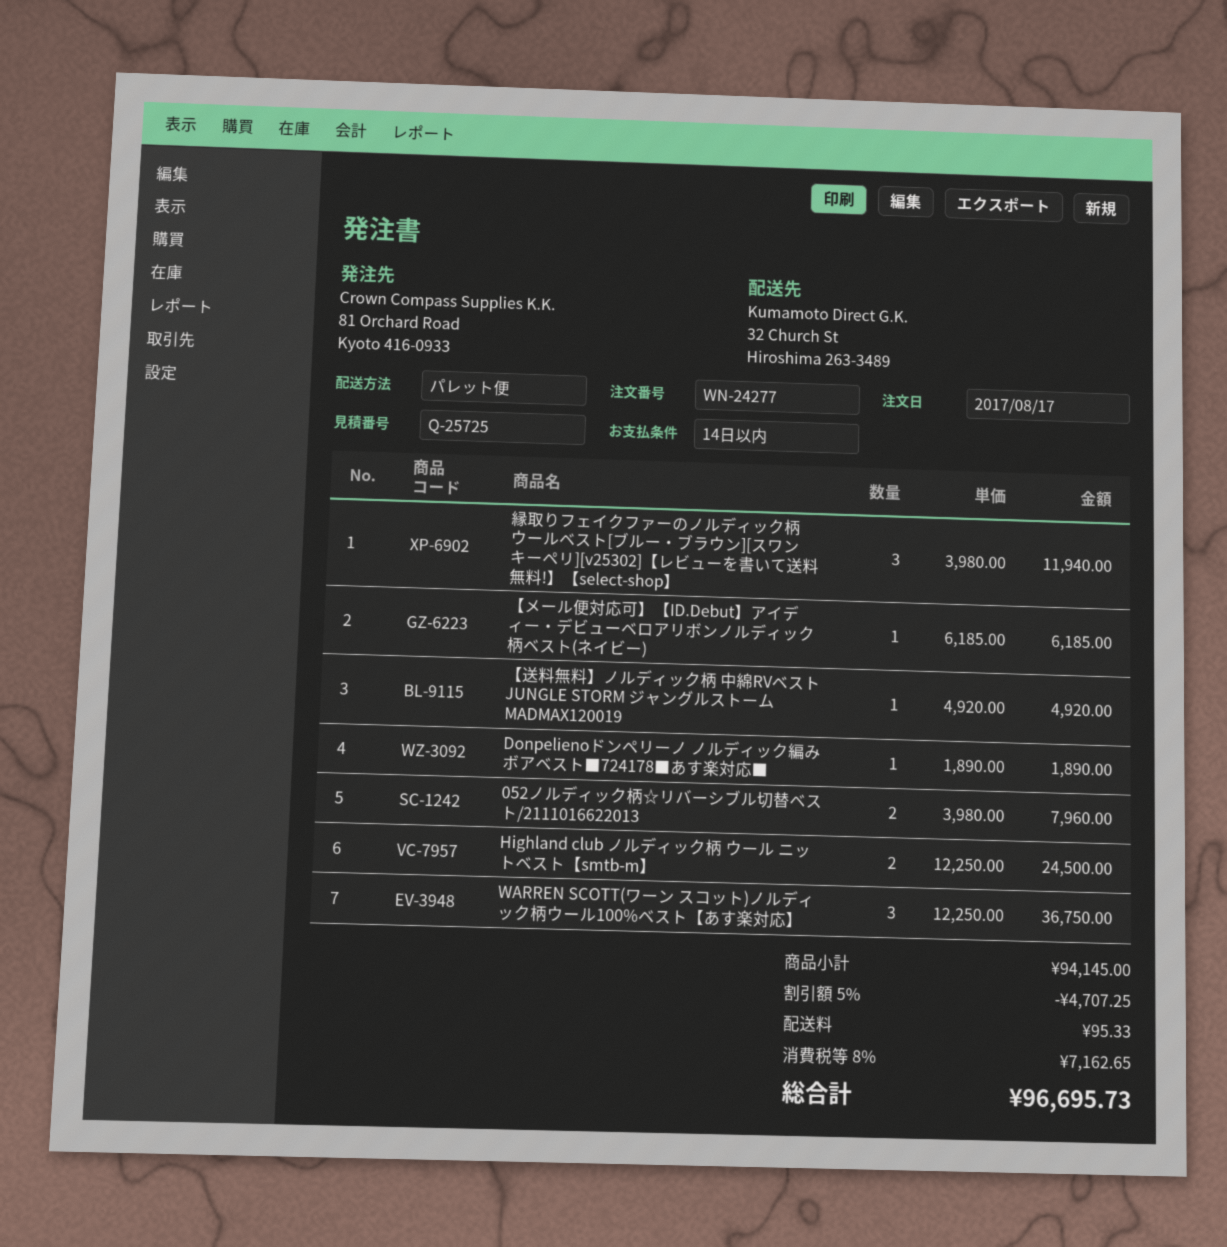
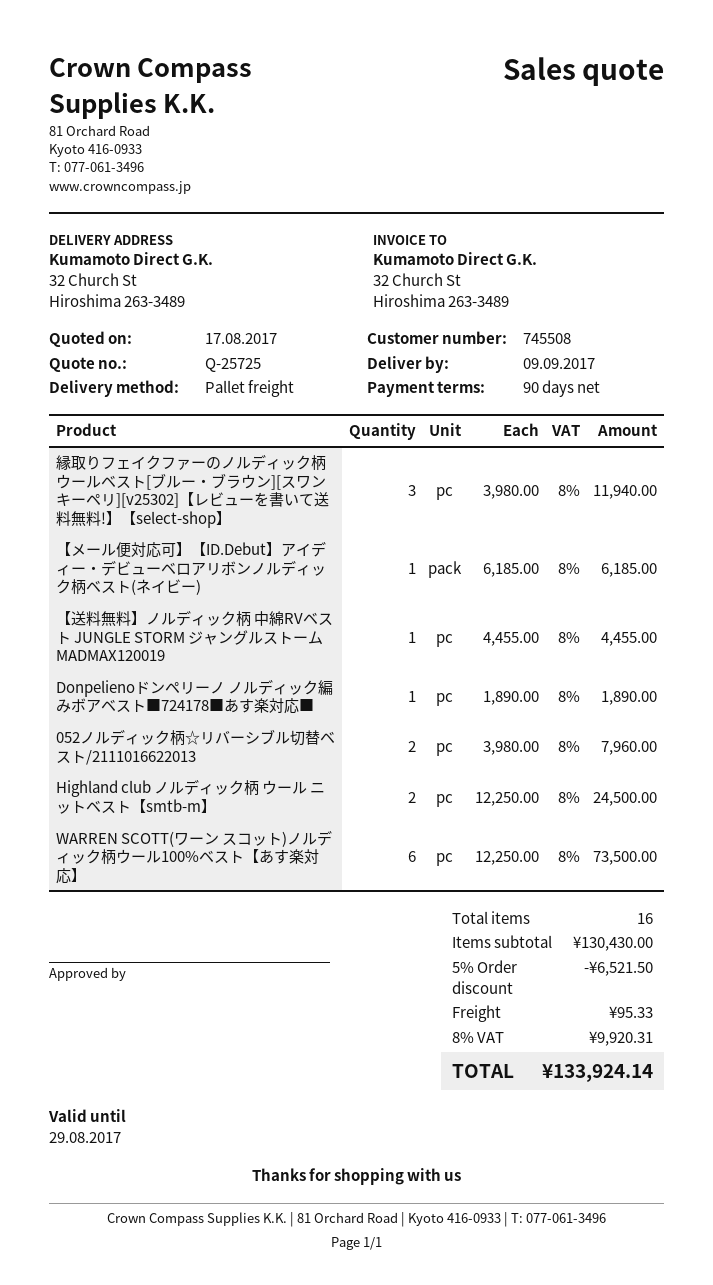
payment terms: 14 days -> 90 days
【送料無料】ノルディック柄 中綿RVベスト JUNGLE STORM ジャングルストーム MADMAX120019: 1 x 4920.00 = 4920.00 -> 1 x 4455.00 = 4455.00
WARREN SCOTT(ワーン スコット)ノルディック柄ウール100%ベスト【あす楽対応】: 3 x 12250.00 = 36750.00 -> 6 x 12250.00 = 73500.00
subtotal: 94145.00 -> 130430.00
discount: 5% = 4707.25 -> 5% = 6521.50
tax: 8% = 7162.65 -> 8% = 9920.31
total: 96695.73 -> 133924.14

